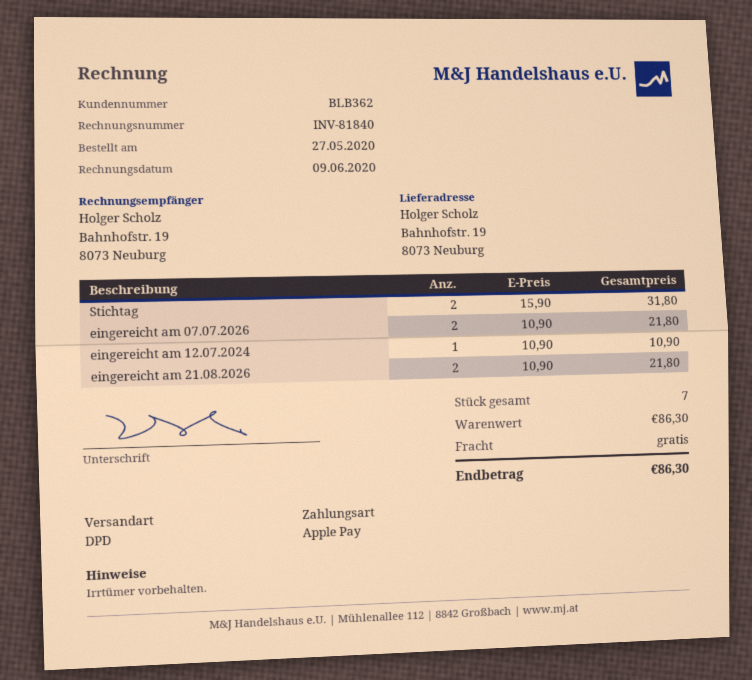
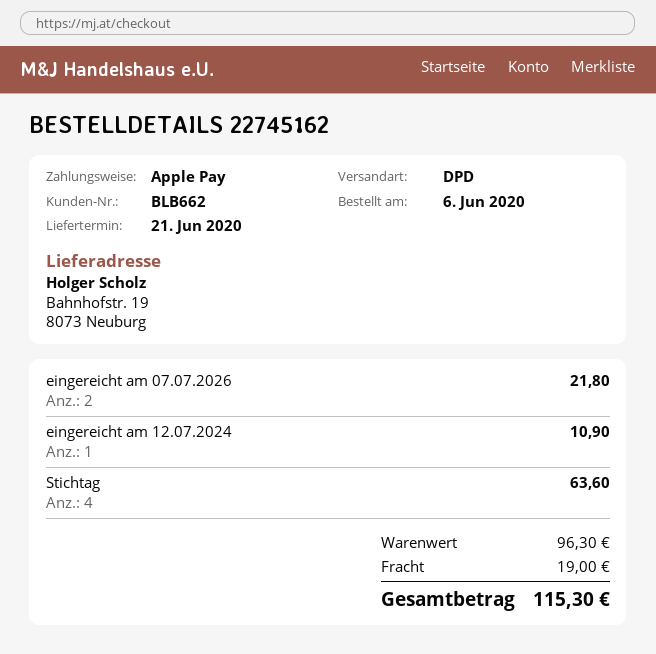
order date: 2020-05-27 -> 2020-06-06
customer number: BLB362 -> BLB662
Stichtag: 2 for 31.80 -> 4 for 63.60
eingereicht am 21.08.2026: 2 for 21.80 -> none
subtotal: 86.30 -> 96.30
shipping: 0.00 -> 19.00
total: 86.30 -> 115.30

